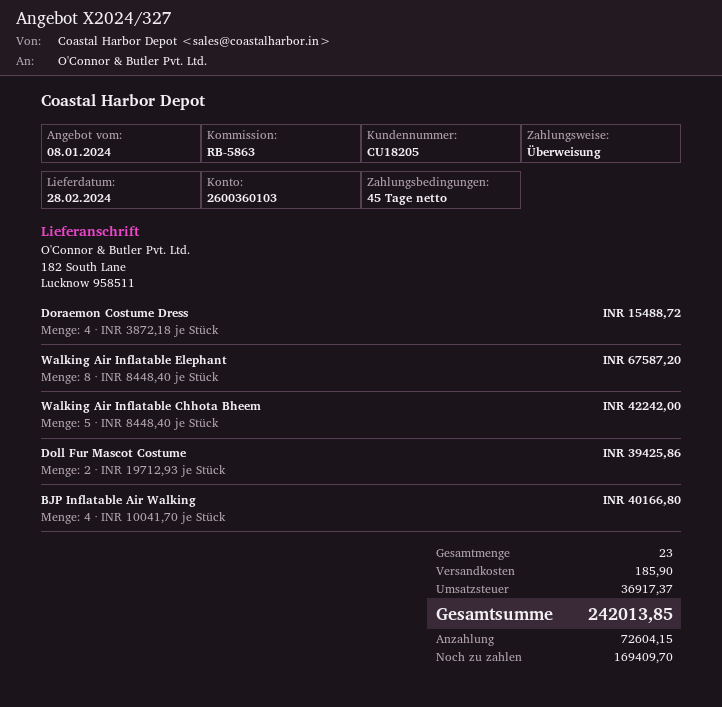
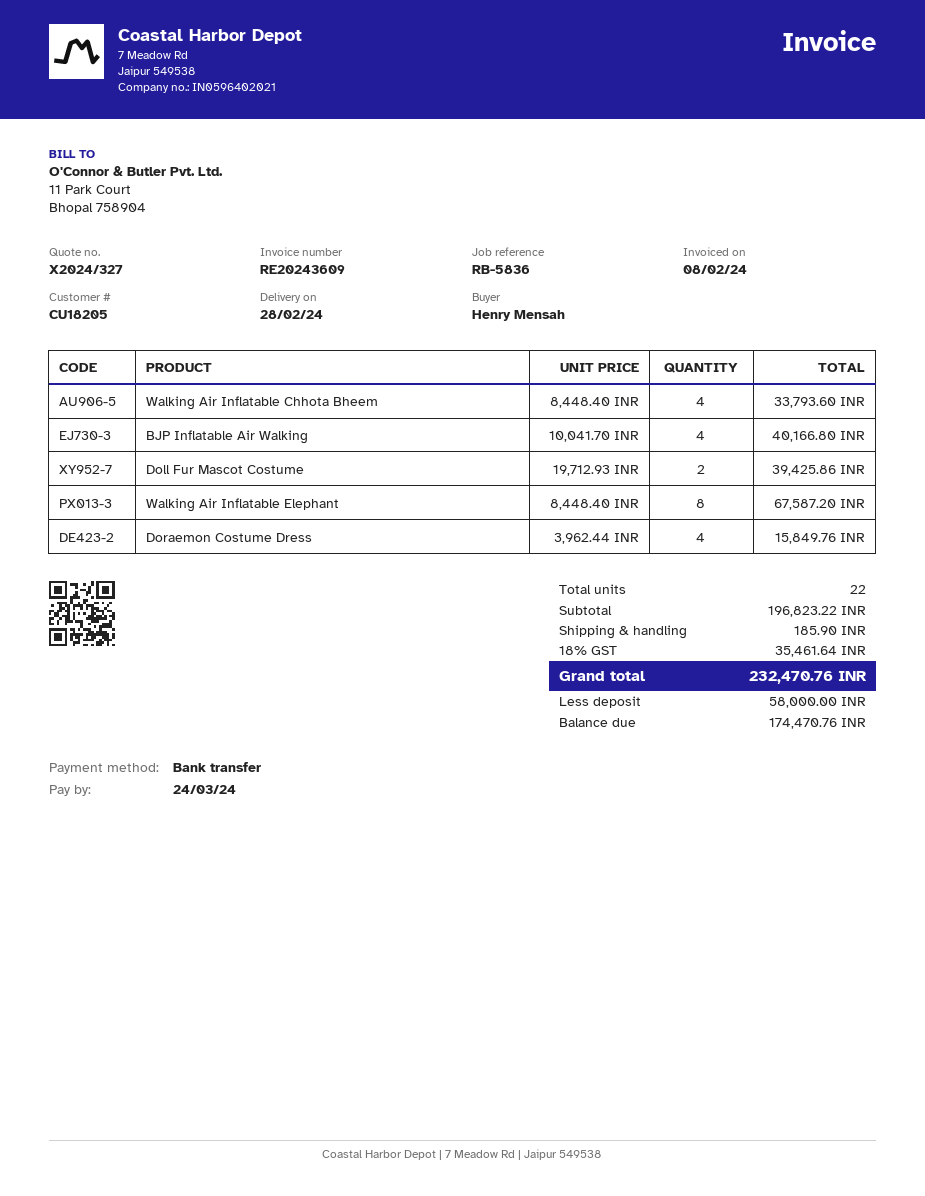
reference: RB-5863 -> RB-5836
Doraemon Costume Dress: 4 x 3872.18 = 15488.72 -> 4 x 3962.44 = 15849.76
Walking Air Inflatable Chhota Bheem: 5 x 8448.40 = 42242.00 -> 4 x 8448.40 = 33793.60
total quantity: 23 -> 22
tax: 36917.37 -> 35461.64
total: 242013.85 -> 232470.76
deposit: 72604.15 -> 58000.00
balance: 169409.70 -> 174470.76

